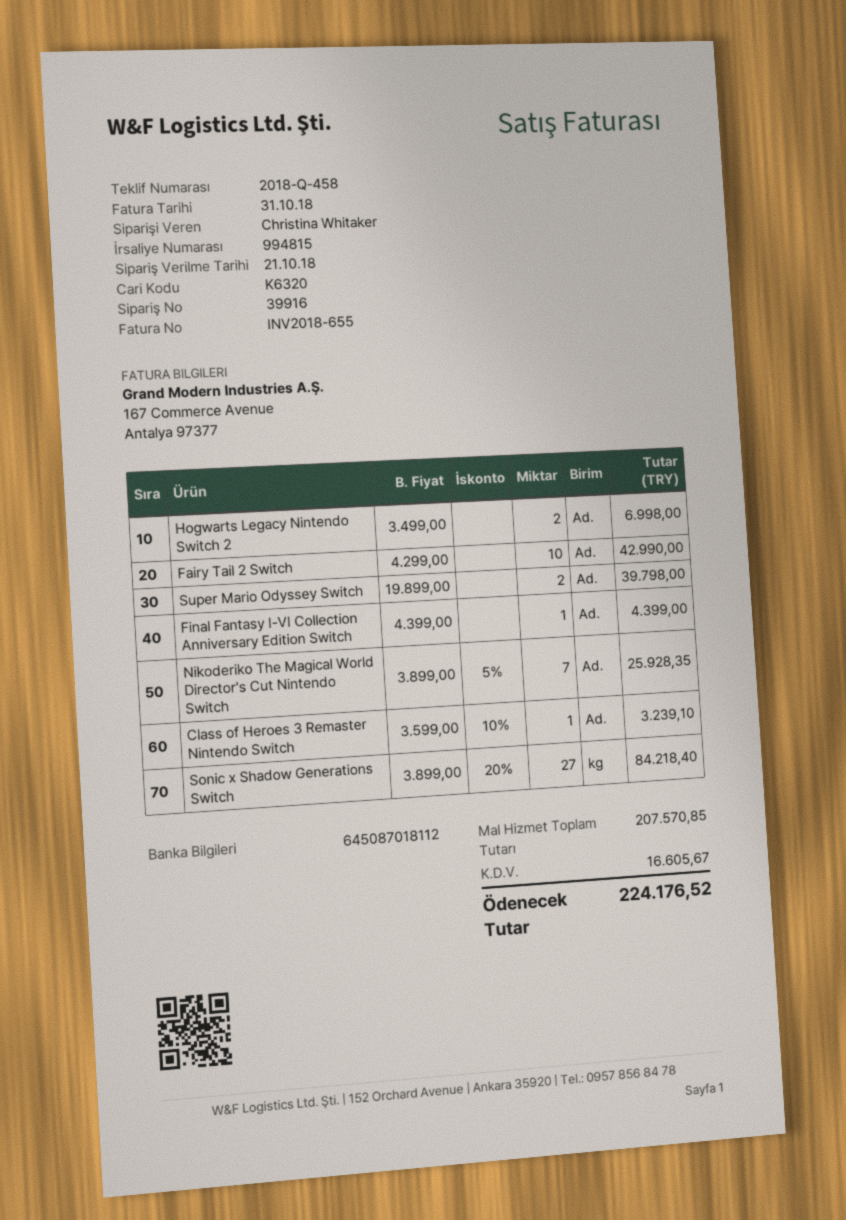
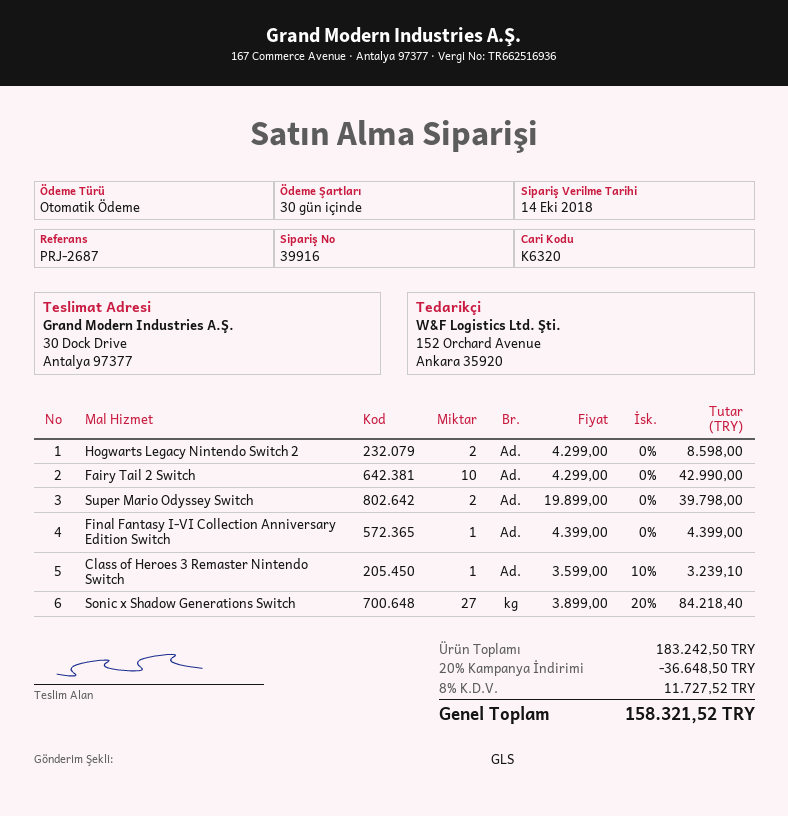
order date: 2018-10-21 -> 2018-10-14
Hogwarts Legacy Nintendo Switch 2: 2 x 3499.00 = 6998.00 -> 2 x 4299.00 = 8598.00
Nikoderiko The Magical World Director's Cut Nintendo Switch: 7 x 3899.00 - 5% = 25928.35 -> none
subtotal: 207570.85 -> 183242.50
discount: none -> 20% = 36648.50
tax: 16605.67 -> 11727.52
total: 224176.52 -> 158321.52

